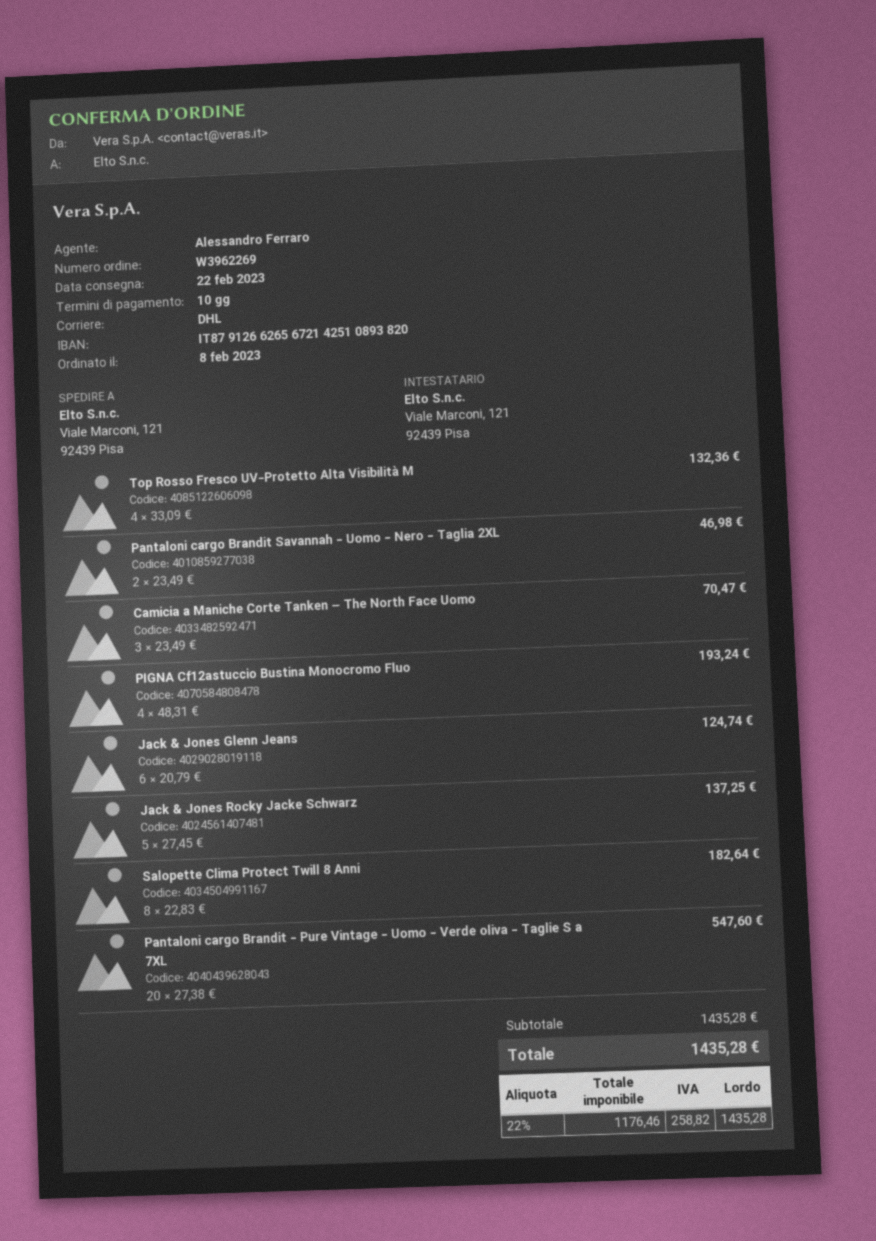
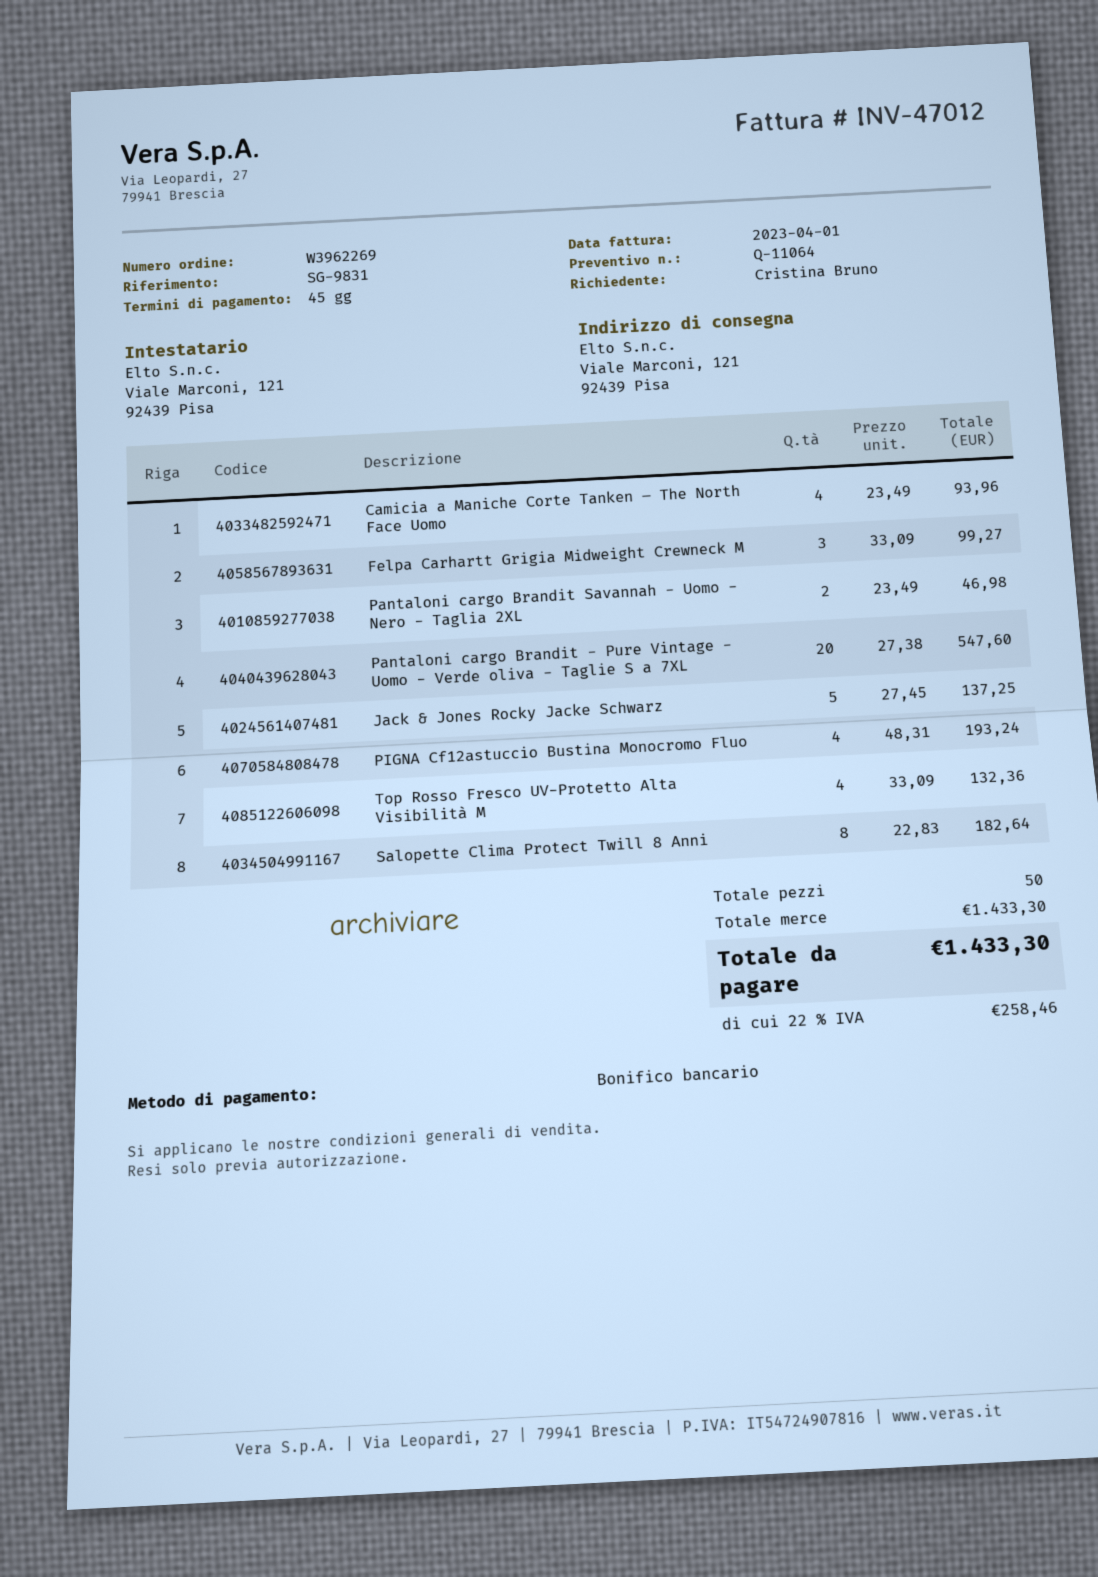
payment terms: 10 days -> 45 days
Camicia a Maniche Corte Tanken – The North Face Uomo: 3 x 23.49 = 70.47 -> 4 x 23.49 = 93.96
Jack & Jones Glenn Jeans: 6 x 20.79 = 124.74 -> none
Felpa Carhartt Grigia Midweight Crewneck M: none -> 3 x 33.09 = 99.27
subtotal: 1435.28 -> 1433.30
tax: 22% = 258.82 -> 22% = 258.46
total: 1435.28 -> 1433.30

